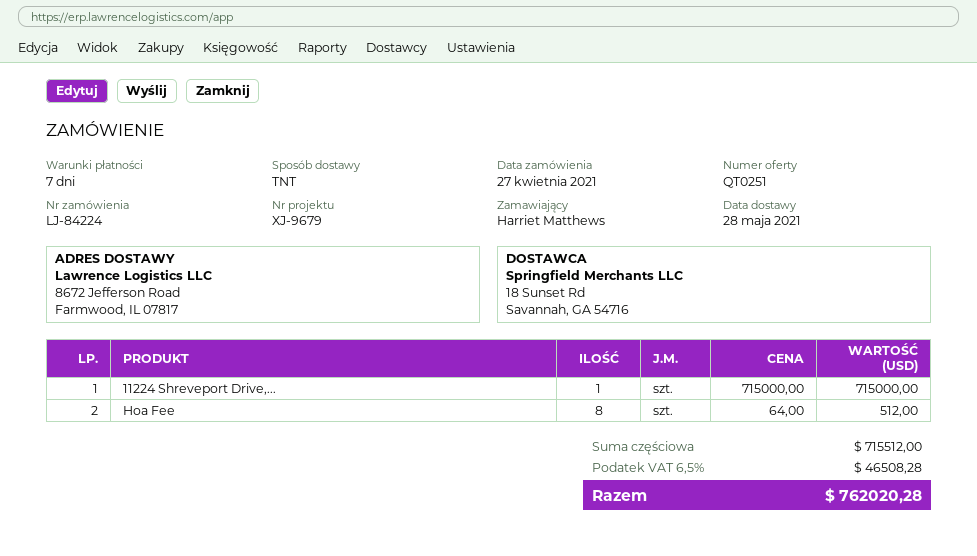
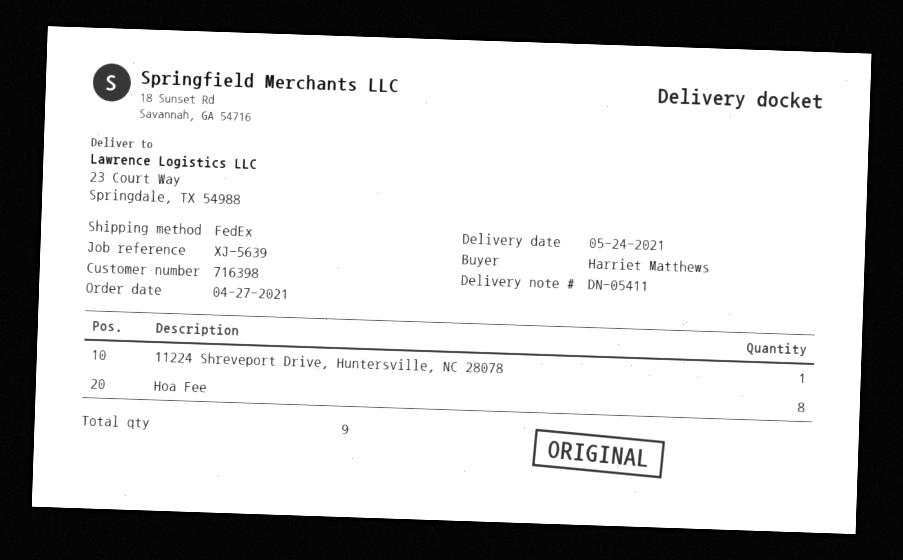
delivery date: 2021-05-28 -> 2021-05-24
reference: XJ-9679 -> XJ-5639
shipping method: TNT -> FedEx
ship to: 8672 Jefferson Road, Farmwood, IL 07817 -> 23 Court Way, Springdale, TX 54988

